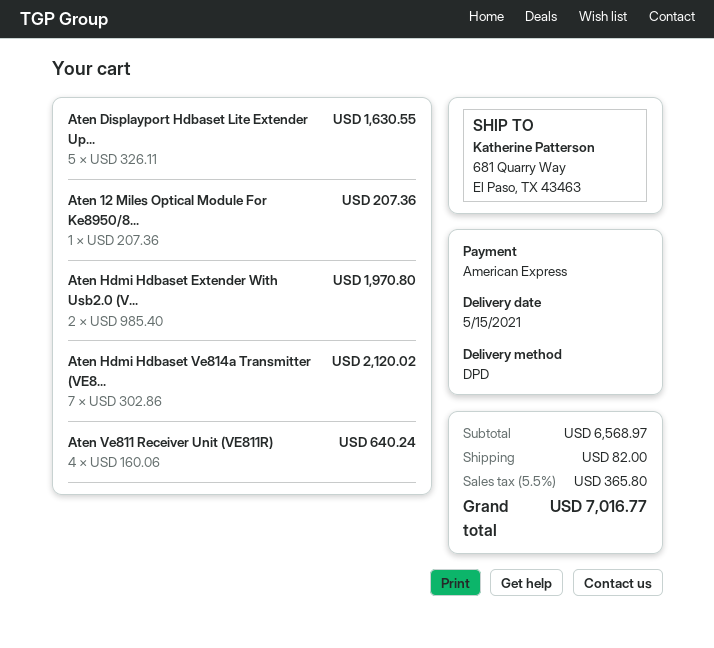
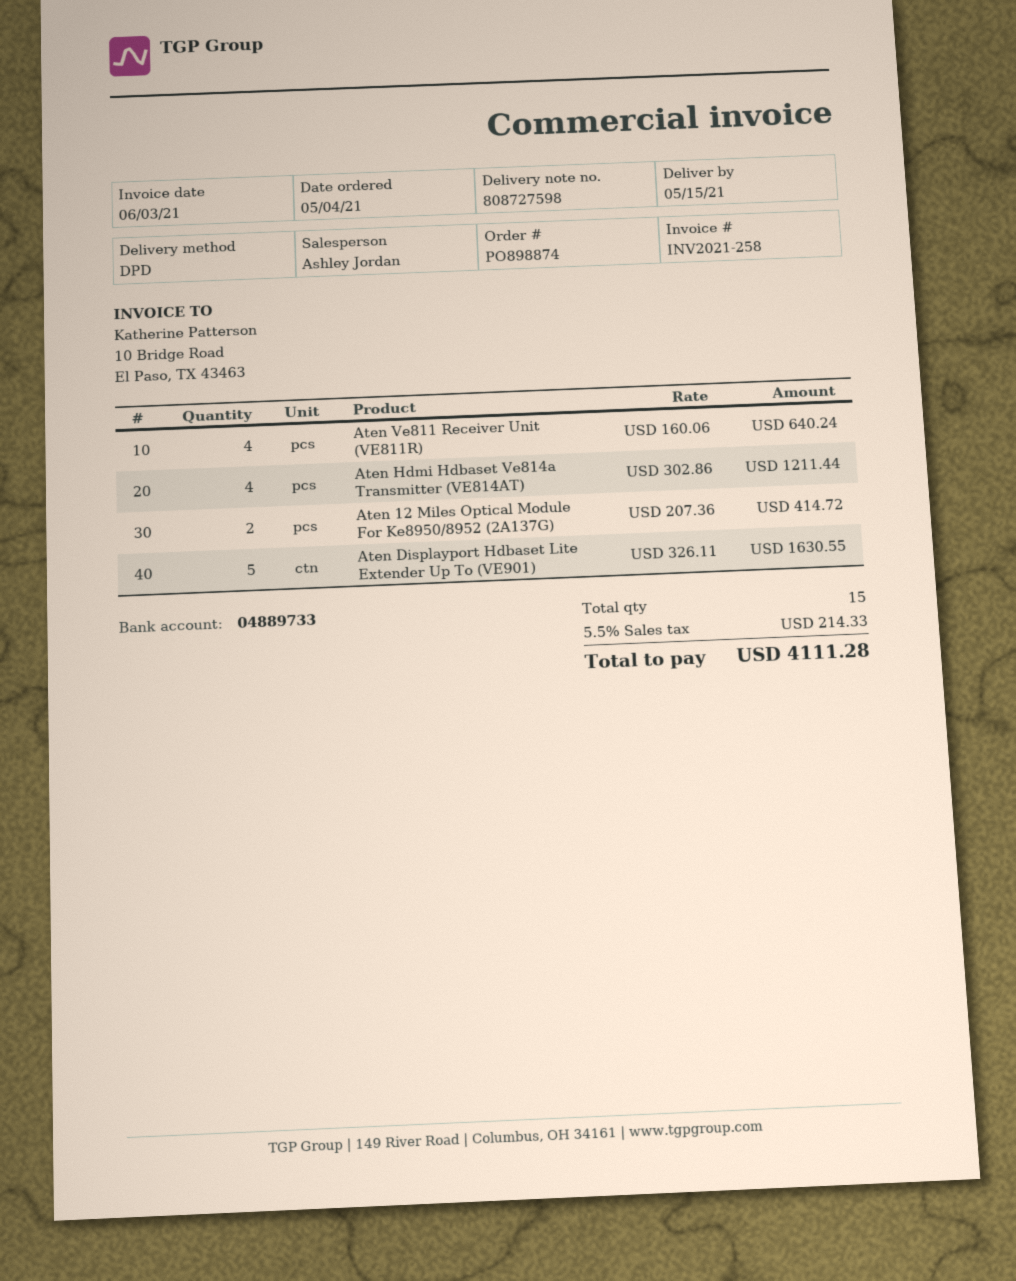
Aten 12 Miles Optical Module For Ke8950/8...: 1 x 207.36 = 207.36 -> 2 x 207.36 = 414.72
Aten Hdmi Hdbaset Extender With Usb2.0 (V...: 2 x 985.40 = 1970.80 -> none
Aten Hdmi Hdbaset Ve814a Transmitter (VE8...: 7 x 302.86 = 2120.02 -> 4 x 302.86 = 1211.44
shipping: 82.00 -> none
tax: 5.5% = 365.80 -> 5.5% = 214.33
total: 7016.77 -> 4111.28

